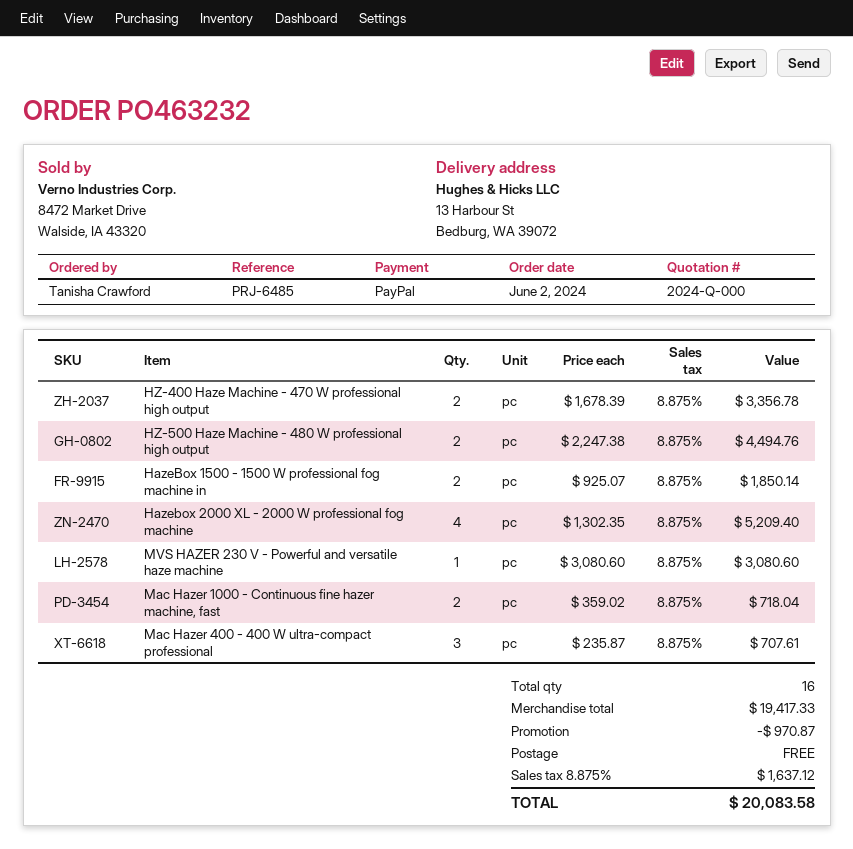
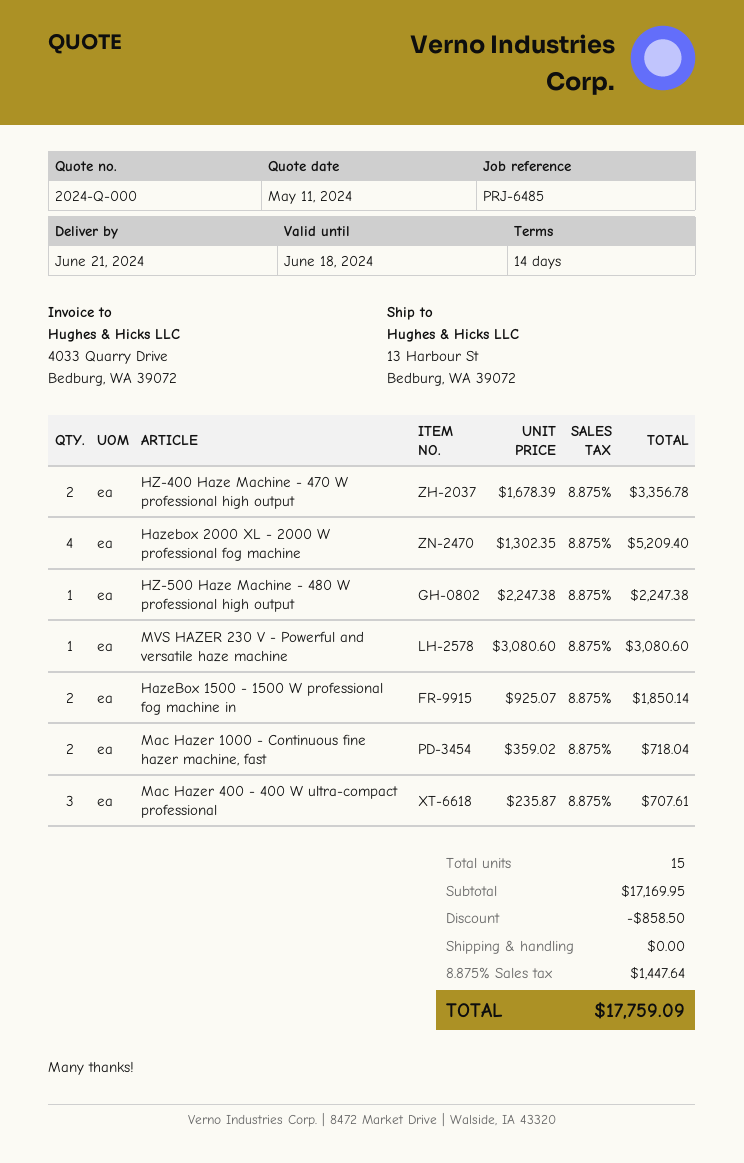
HZ-500 Haze Machine - 480 W professional high output: 2 x 2247.38 = 4494.76 -> 1 x 2247.38 = 2247.38
total quantity: 16 -> 15
subtotal: 19417.33 -> 17169.95
discount: 970.87 -> 858.50
tax: 8.875% = 1637.12 -> 8.875% = 1447.64
total: 20083.58 -> 17759.09

